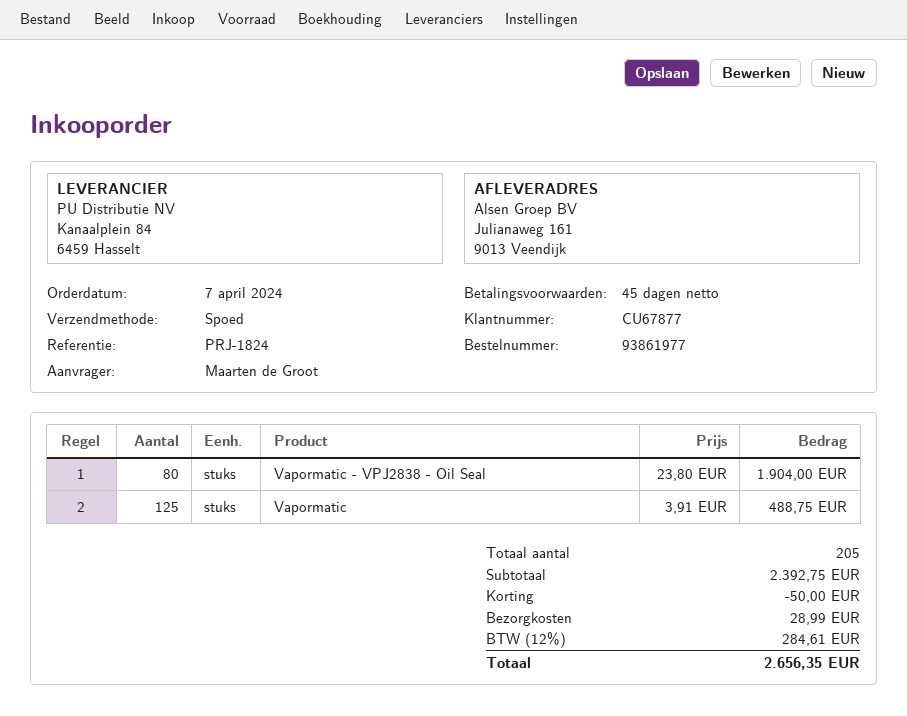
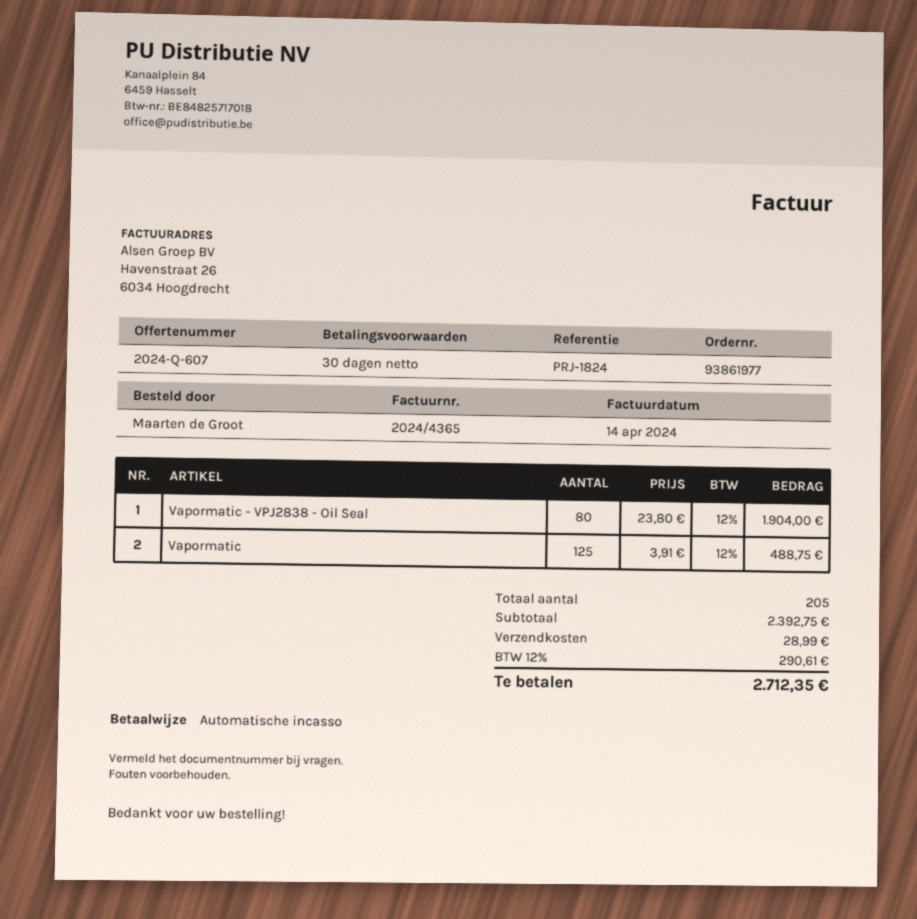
payment terms: 45 days -> 30 days
discount: 50.00 -> none
tax: 12% = 284.61 -> 12% = 290.61
total: 2656.35 -> 2712.35

